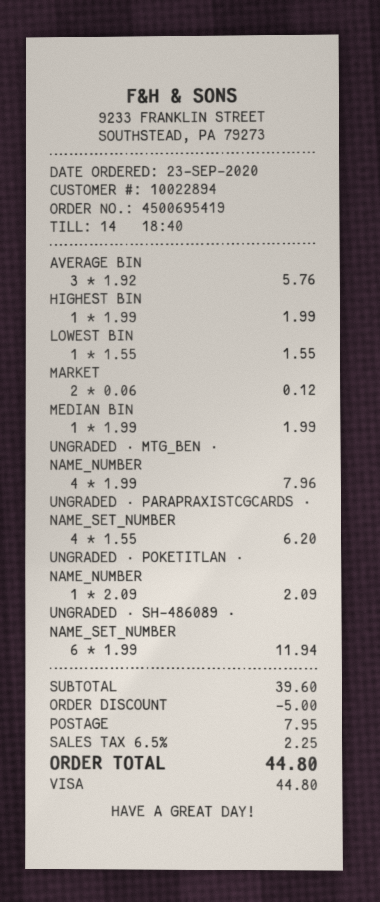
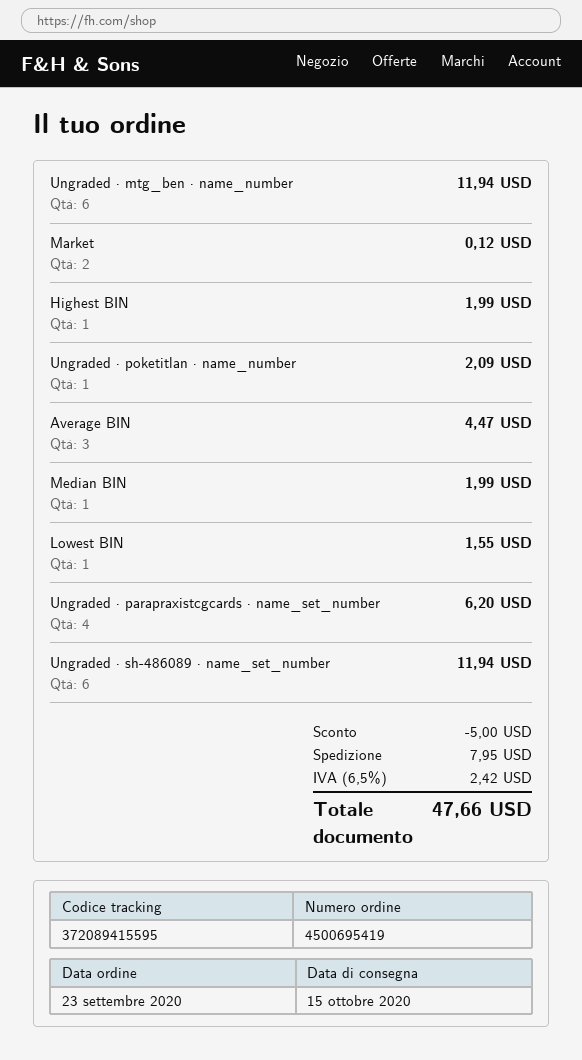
AVERAGE BIN: 3 for 5.76 -> 3 for 4.47
UNGRADED · MTG_BEN · NAME_NUMBER: 4 for 7.96 -> 6 for 11.94
tax: 6.5% = 2.25 -> 6.5% = 2.42
total: 44.80 -> 47.66

